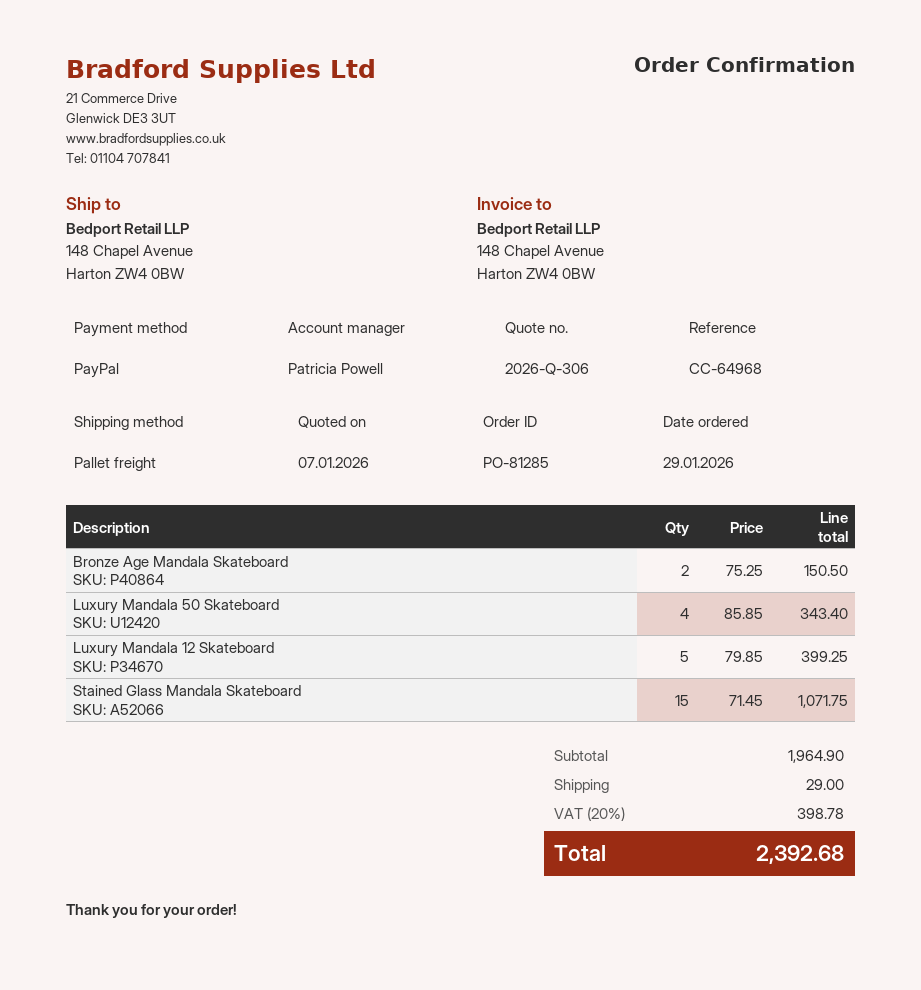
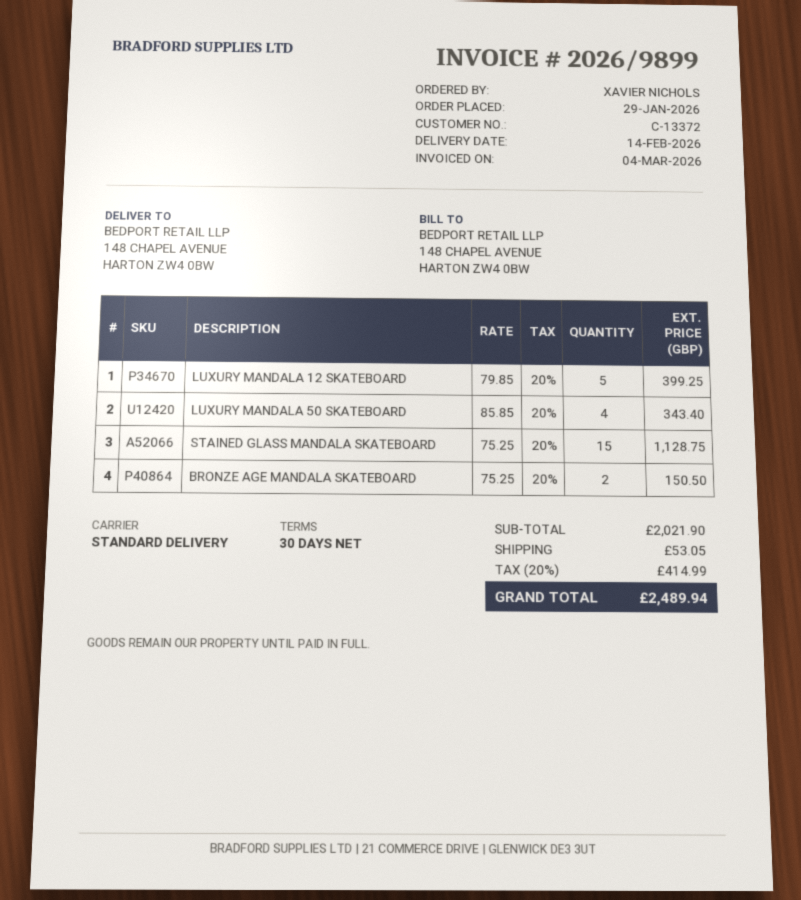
shipping method: pallet freight -> standard
Stained Glass Mandala Skateboard: 15 x 71.45 = 1071.75 -> 15 x 75.25 = 1128.75
subtotal: 1964.90 -> 2021.90
shipping: 29.00 -> 53.05
tax: 20% = 398.78 -> 20% = 414.99
total: 2392.68 -> 2489.94

